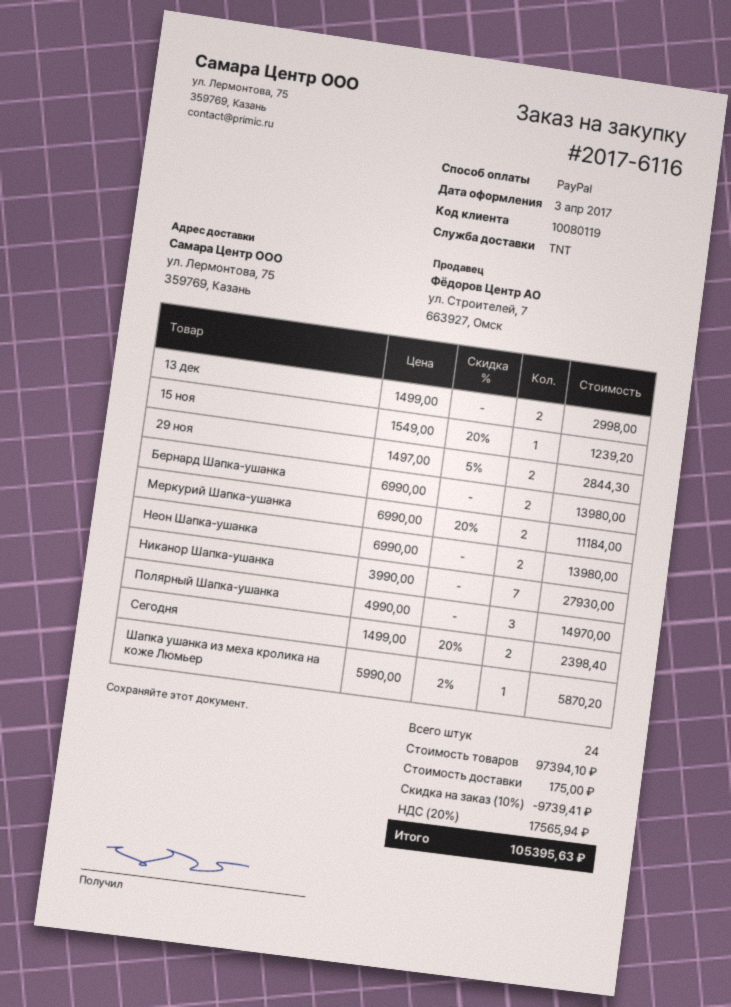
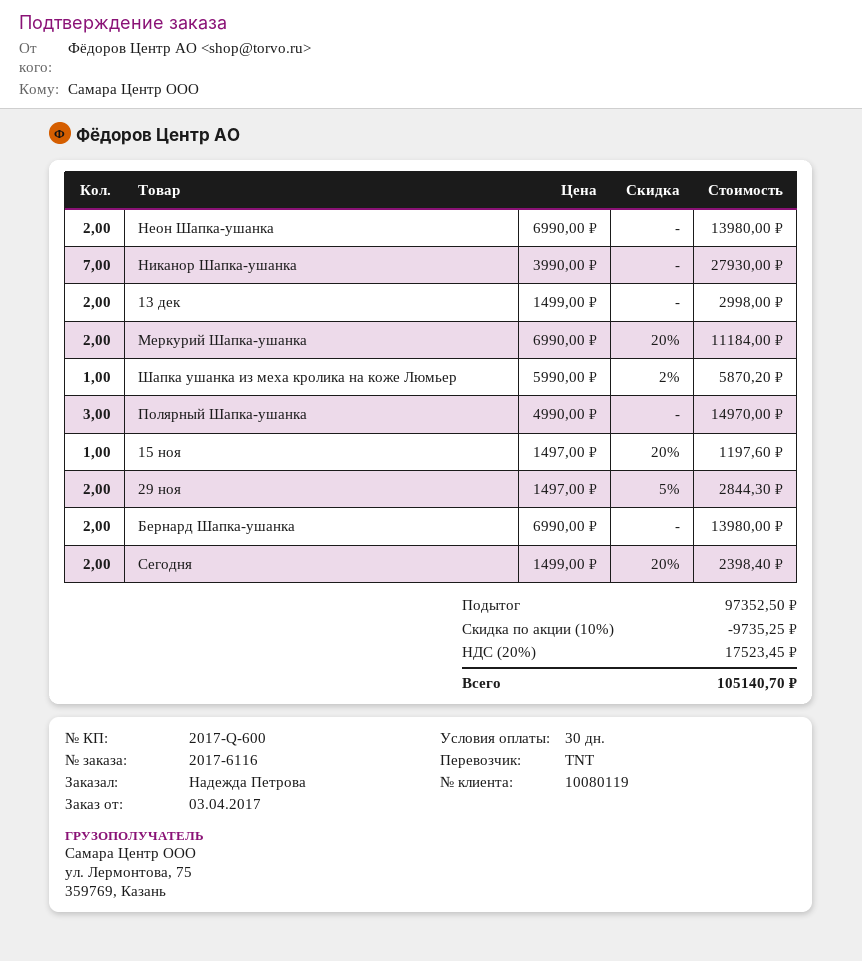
15 ноя: 1 x 1549.00 - 20% = 1239.20 -> 1 x 1497.00 - 20% = 1197.60
subtotal: 97394.10 -> 97352.50
discount: 10% = 9739.41 -> 10% = 9735.25
shipping: 175.00 -> none
tax: 20% = 17565.94 -> 20% = 17523.45
total: 105395.63 -> 105140.70

